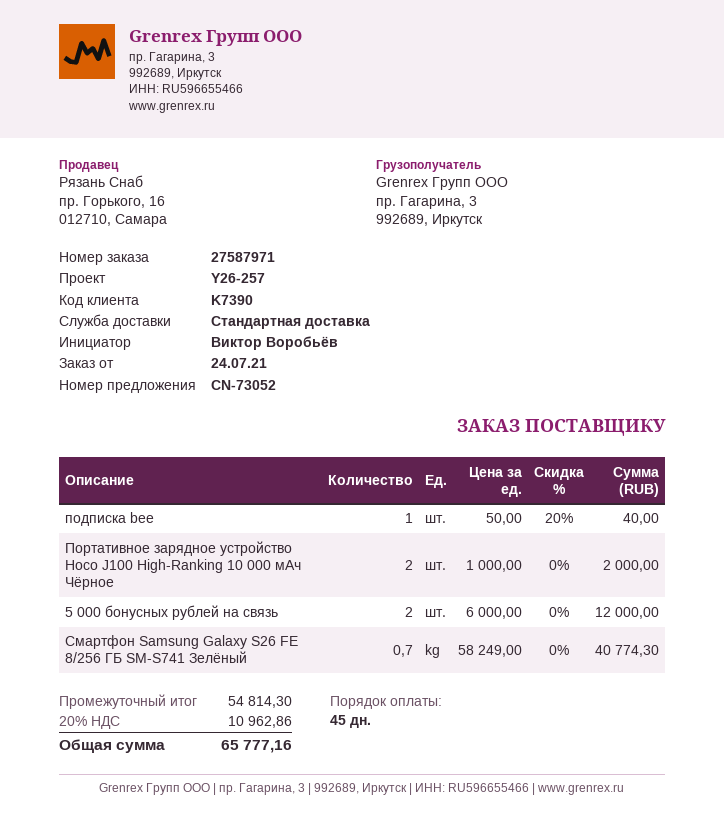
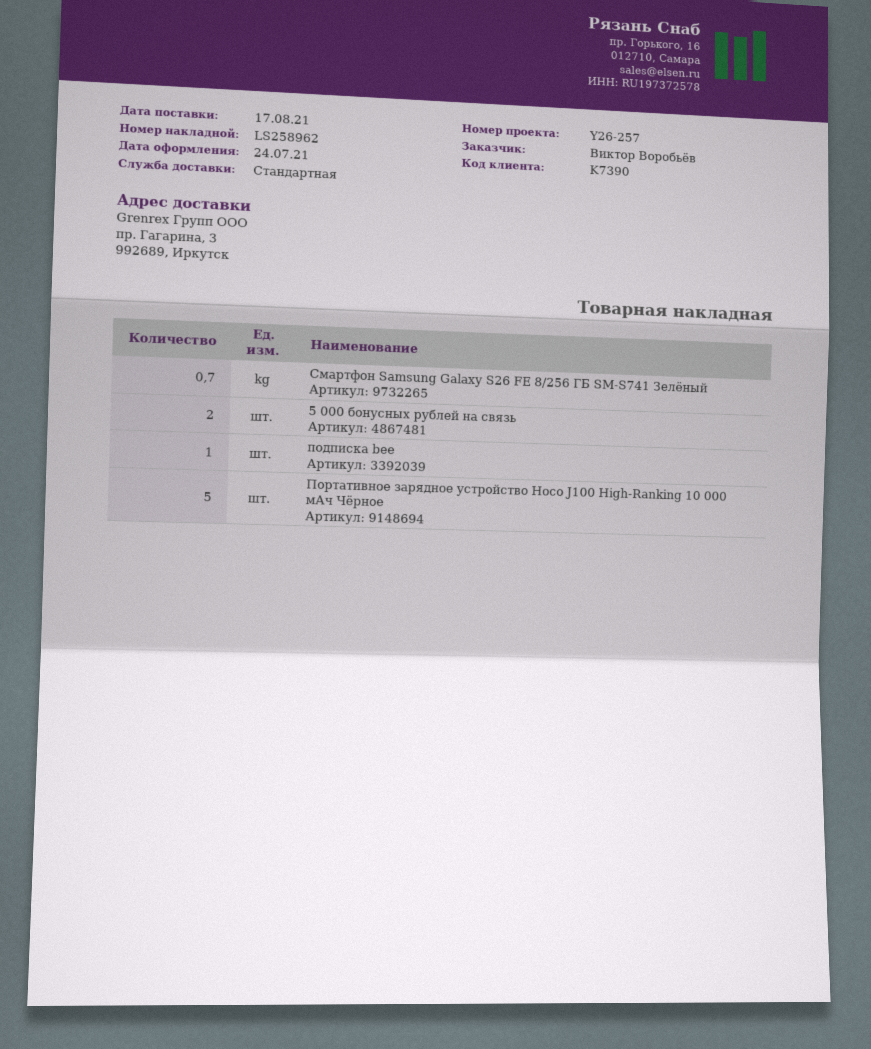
Портативное зарядное устройство Hoco J100 High-Ranking 10 000 мАч Чёрное: 2 -> 5

